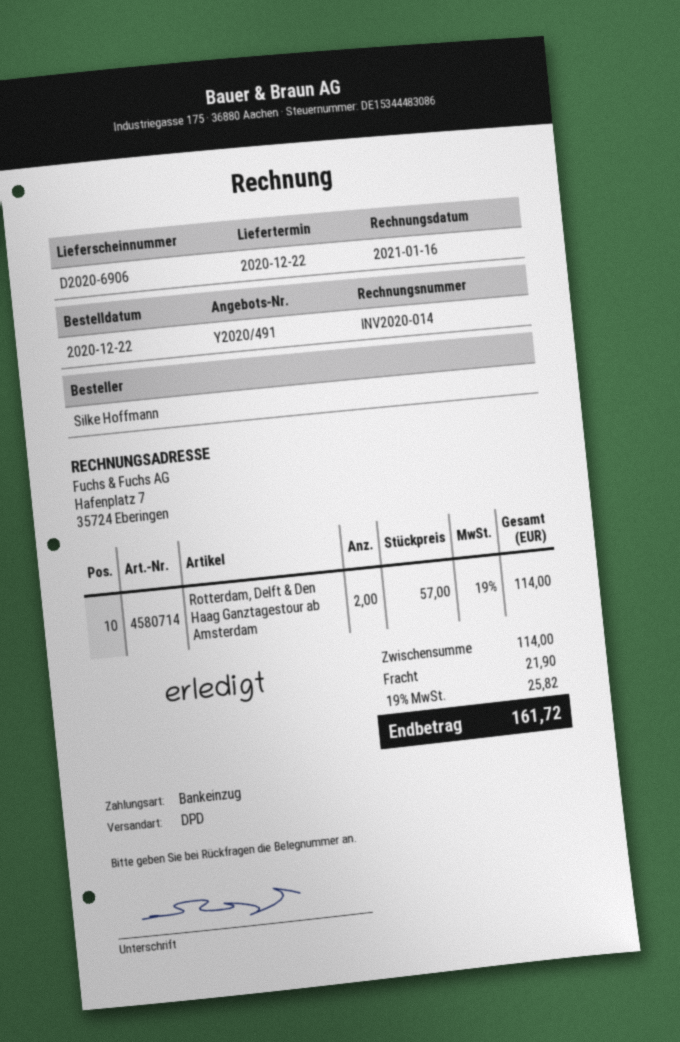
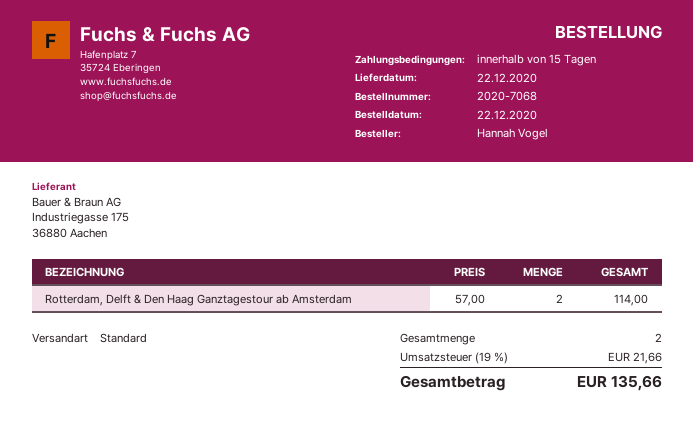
ordered by: Silke Hoffmann -> Hannah Vogel
shipping method: DPD -> standard
shipping: 21.90 -> none
tax: 19% = 25.82 -> 19% = 21.66
total: 161.72 -> 135.66

